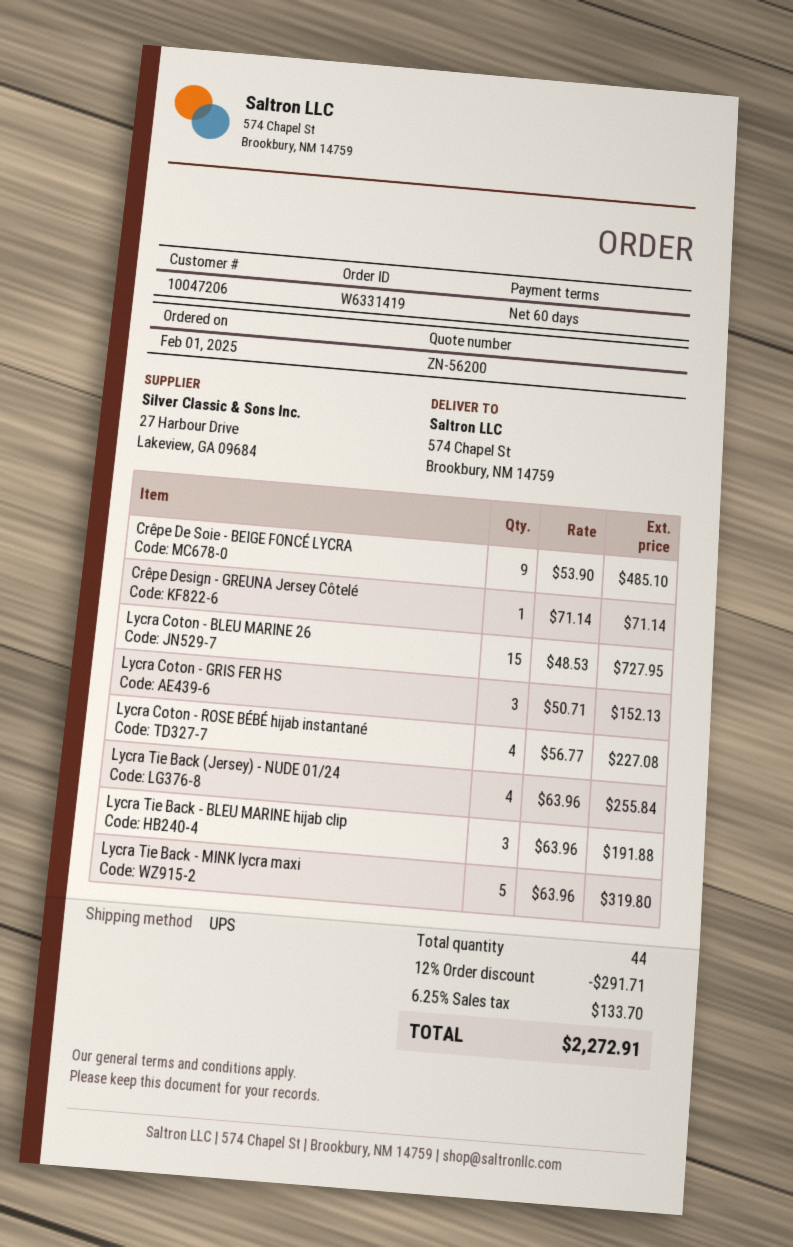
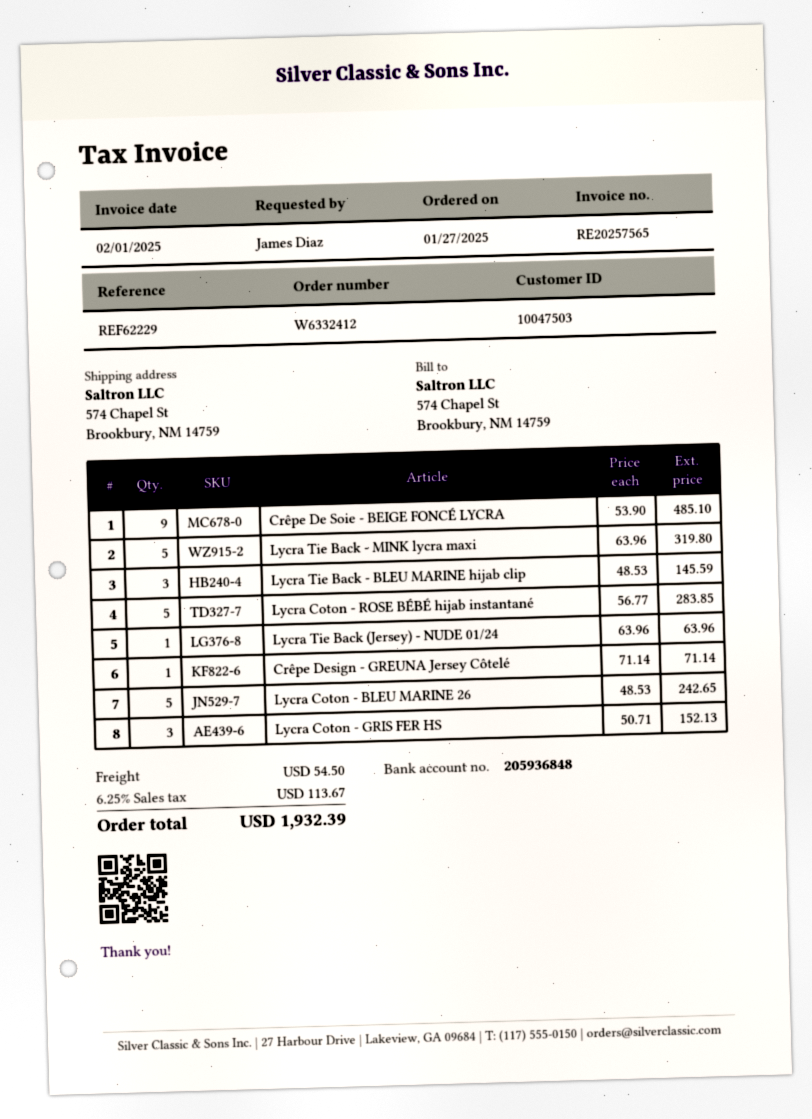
order number: W6331419 -> W6332412
order date: 2025-02-01 -> 2025-01-27
customer number: 10047206 -> 10047503
Lycra Coton - BLEU MARINE 26: 15 x 48.53 = 727.95 -> 5 x 48.53 = 242.65
Lycra Coton - ROSE BÉBÉ hijab instantané: 4 x 56.77 = 227.08 -> 5 x 56.77 = 283.85
Lycra Tie Back (Jersey) - NUDE 01/24: 4 x 63.96 = 255.84 -> 1 x 63.96 = 63.96
Lycra Tie Back - BLEU MARINE hijab clip: 3 x 63.96 = 191.88 -> 3 x 48.53 = 145.59
discount: 12% = 291.71 -> none
shipping: none -> 54.50
tax: 6.25% = 133.70 -> 6.25% = 113.67
total: 2272.91 -> 1932.39

